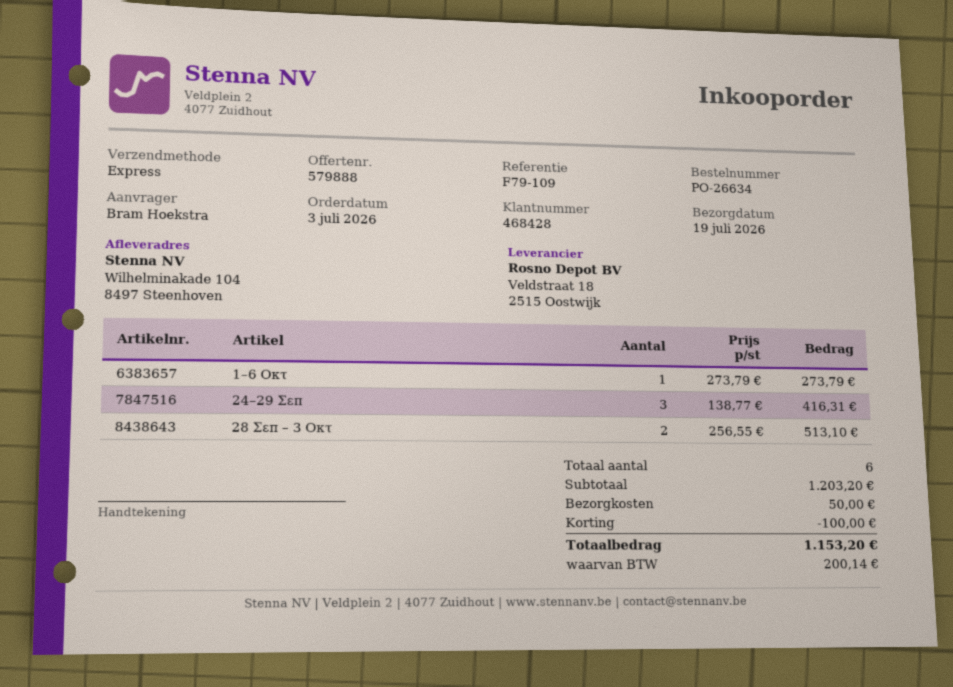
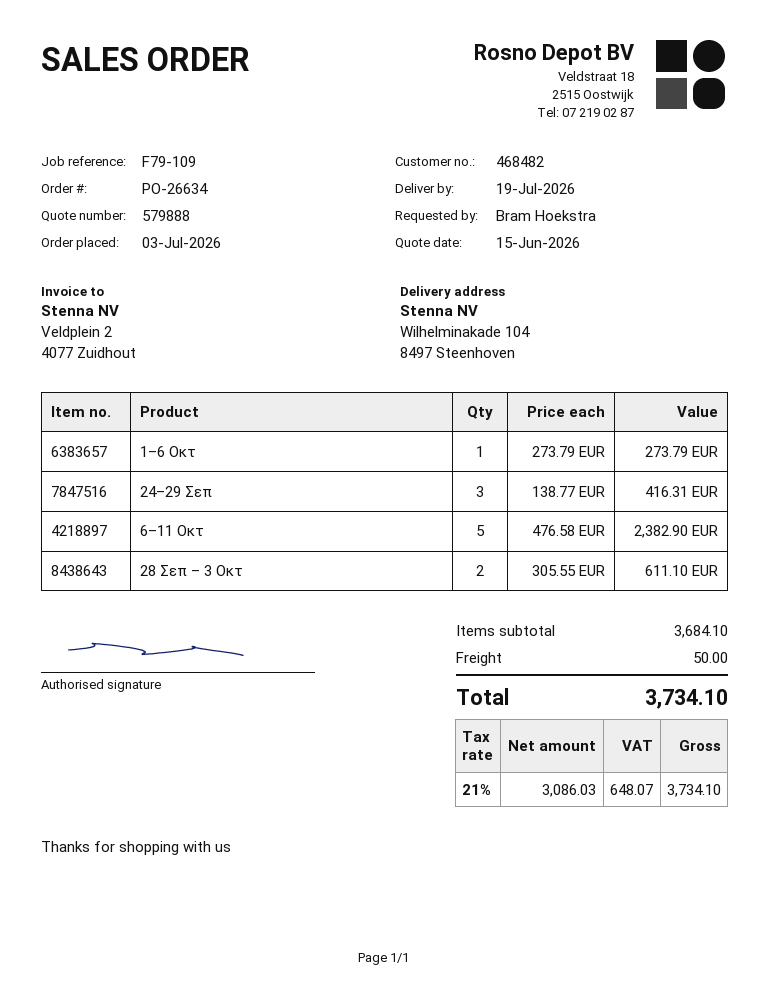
customer number: 468428 -> 468482
28 Σεπ – 3 Οκτ: 2 x 256.55 = 513.10 -> 2 x 305.55 = 611.10
6–11 Οκτ: none -> 5 x 476.58 = 2382.90
subtotal: 1203.20 -> 3684.10
discount: 100.00 -> none
tax: 200.14 -> 648.07
total: 1153.20 -> 3734.10

